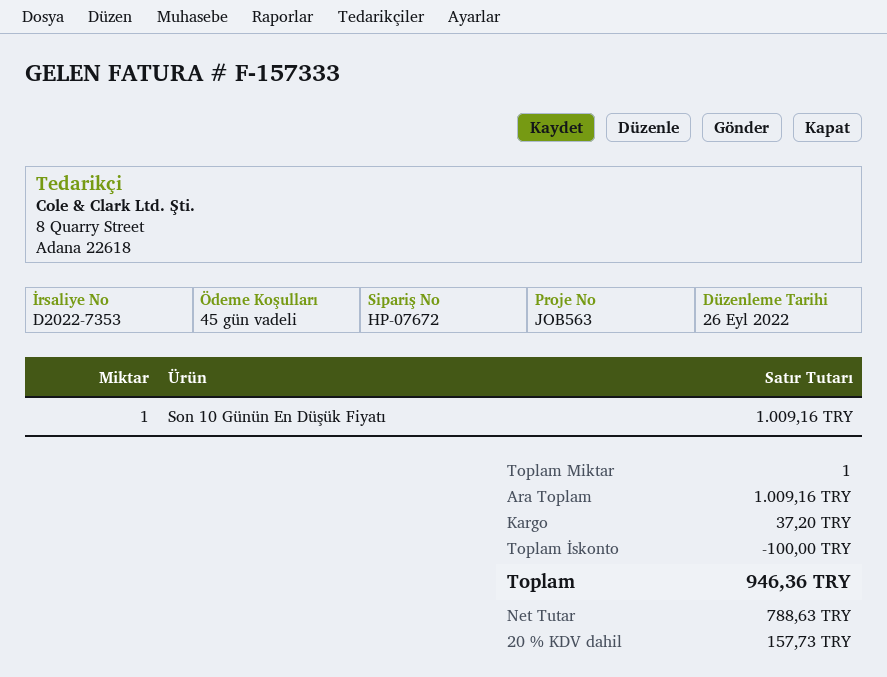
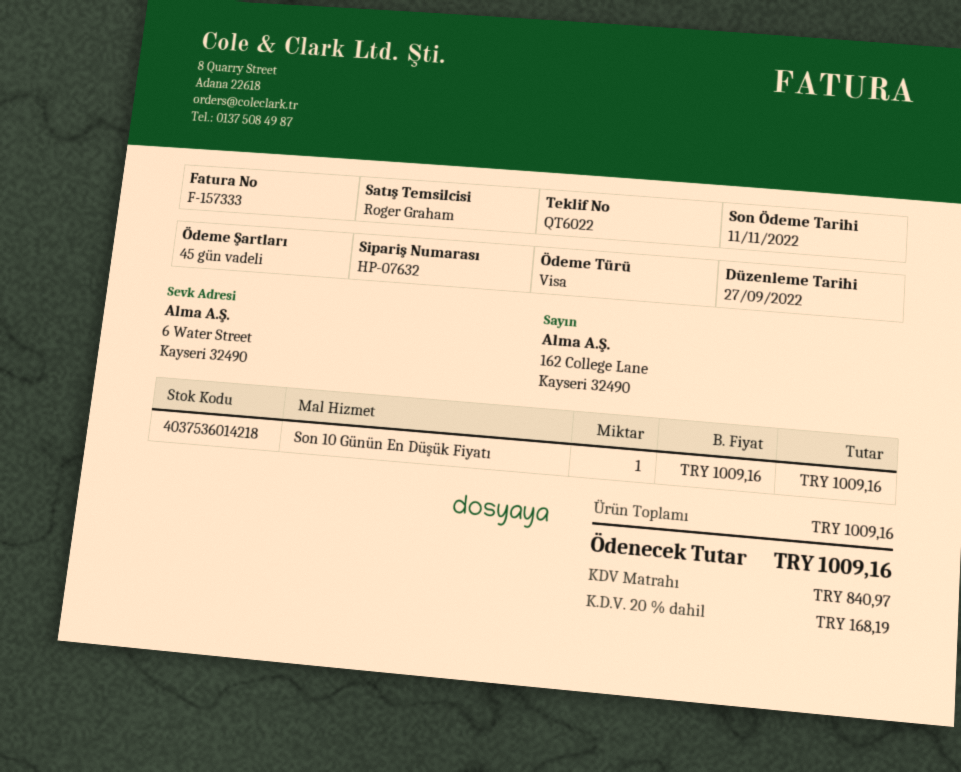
order number: HP-07672 -> HP-07632
invoice date: 2022-09-26 -> 2022-09-27
discount: 100.00 -> none
shipping: 37.20 -> none
net: 788.63 -> 840.97
tax: 20% = 157.73 -> 20% = 168.19
total: 946.36 -> 1009.16

